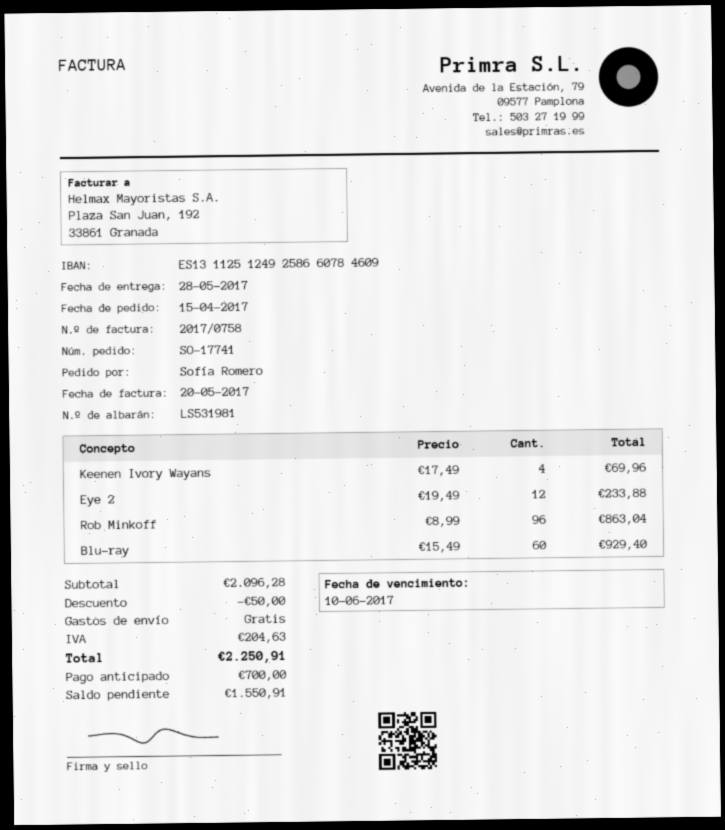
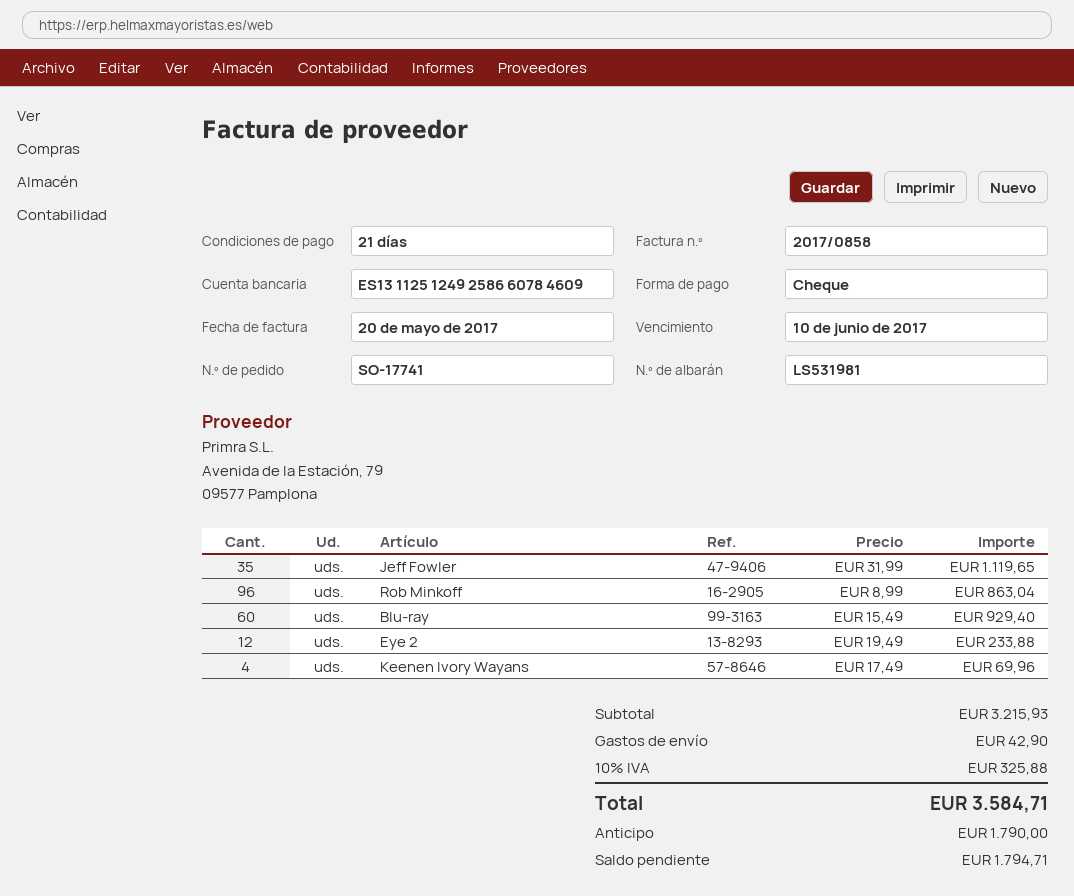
invoice number: 2017/0758 -> 2017/0858
Jeff Fowler: none -> 35 x 31.99 = 1119.65
subtotal: 2096.28 -> 3215.93
discount: 50.00 -> none
shipping: 0.00 -> 42.90
tax: 204.63 -> 325.88
total: 2250.91 -> 3584.71
deposit: 700.00 -> 1790.00
balance: 1550.91 -> 1794.71

